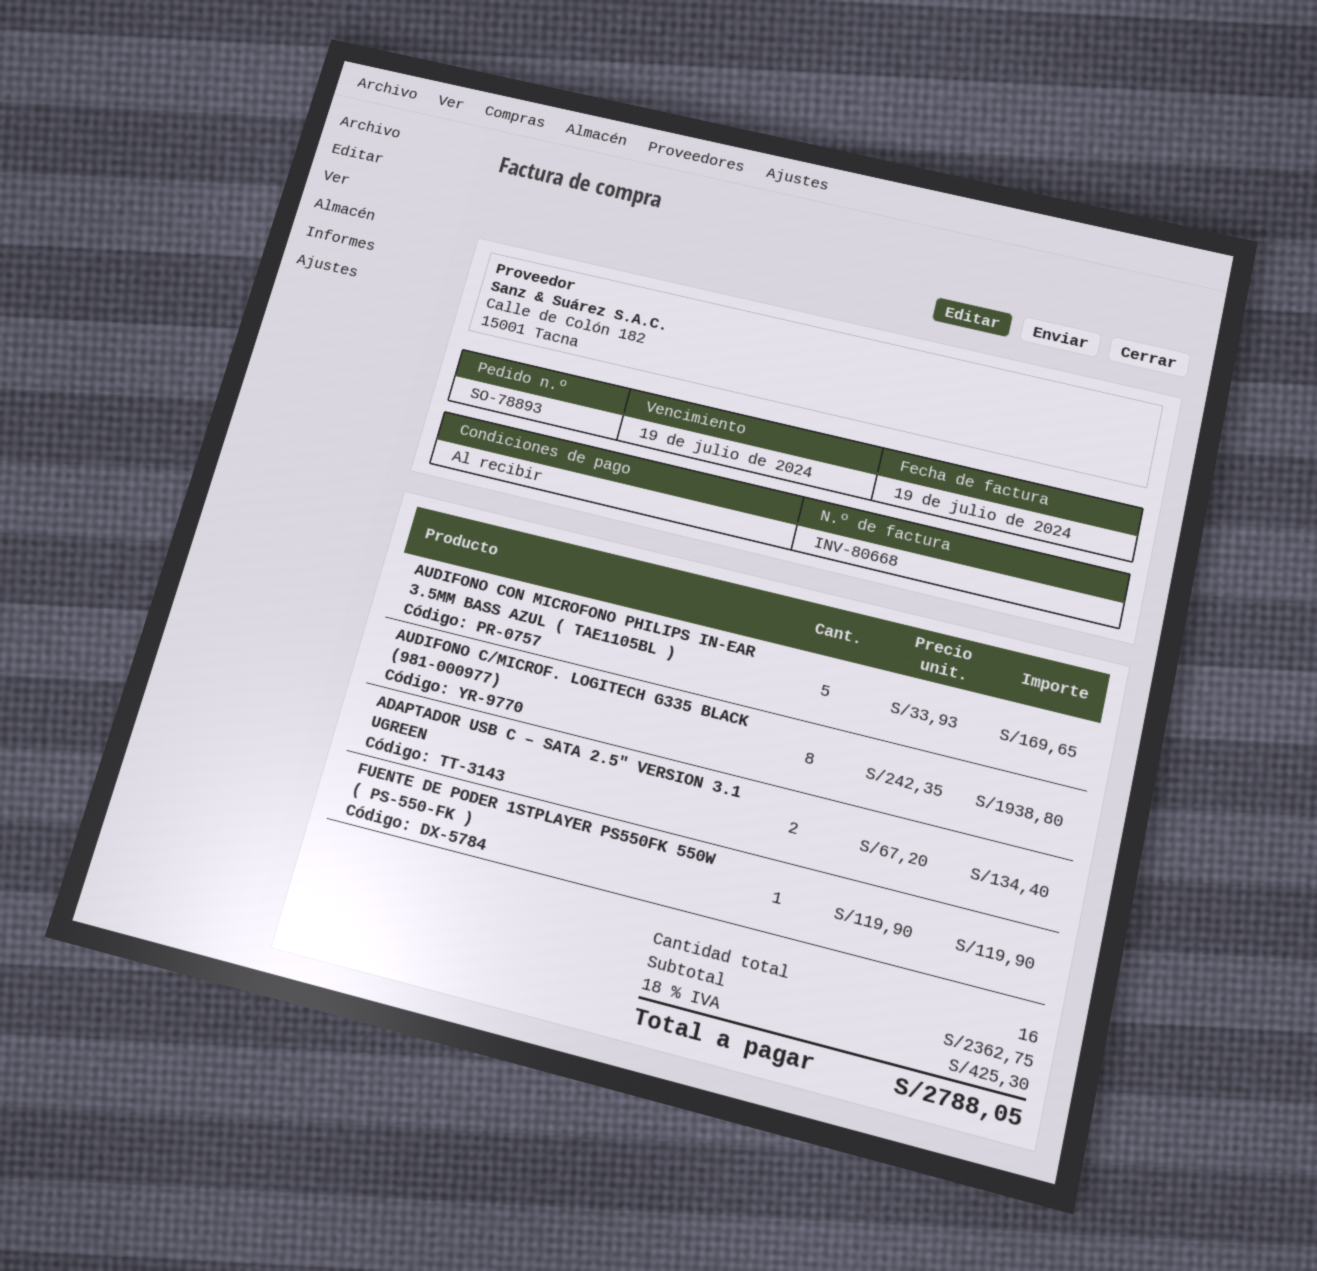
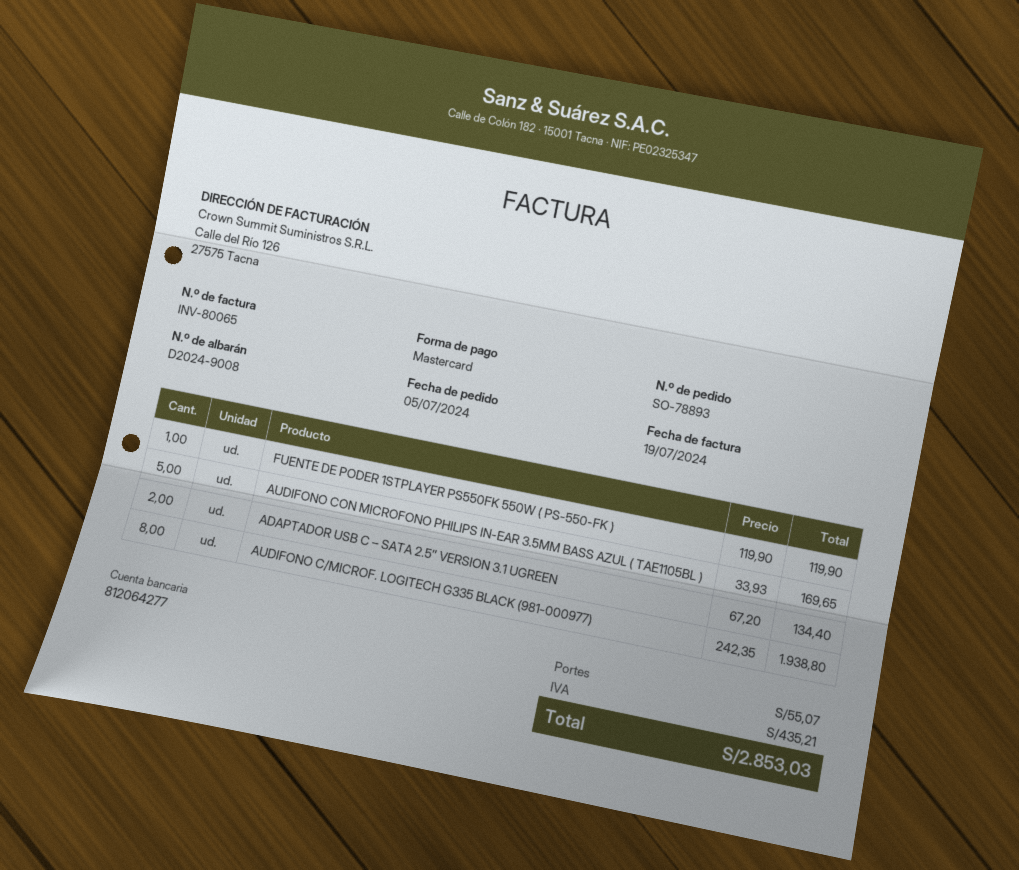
invoice number: INV-80668 -> INV-80065
shipping: none -> 55.07
tax: 425.30 -> 435.21
total: 2788.05 -> 2853.03

